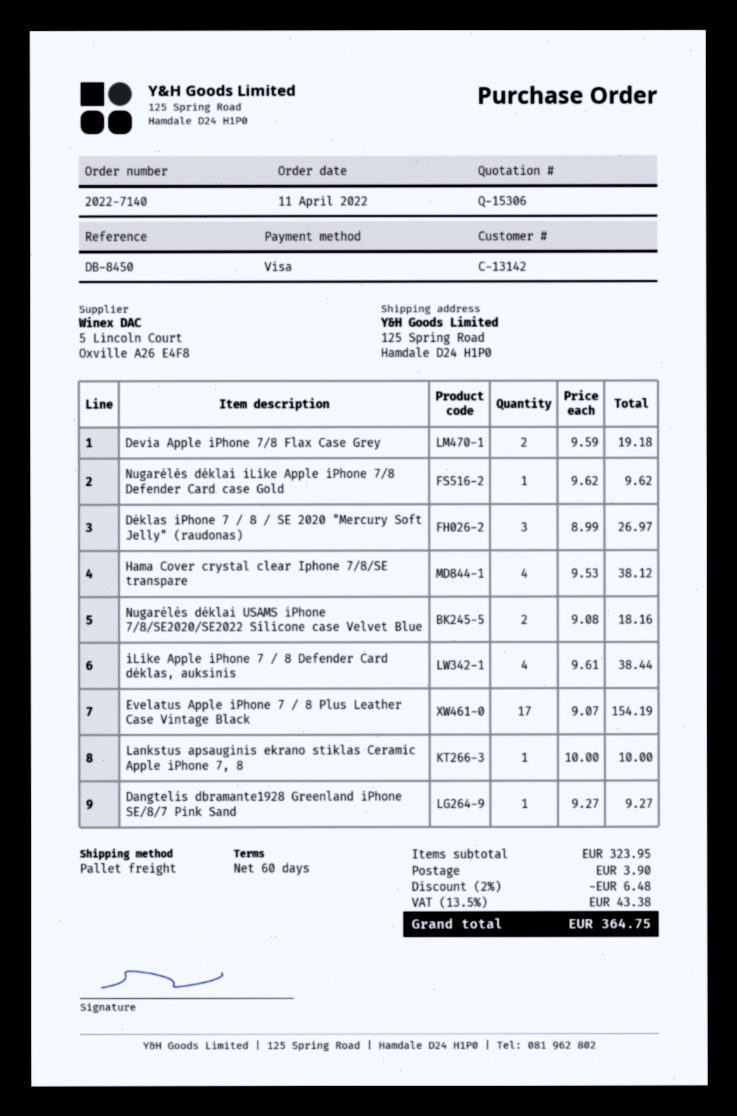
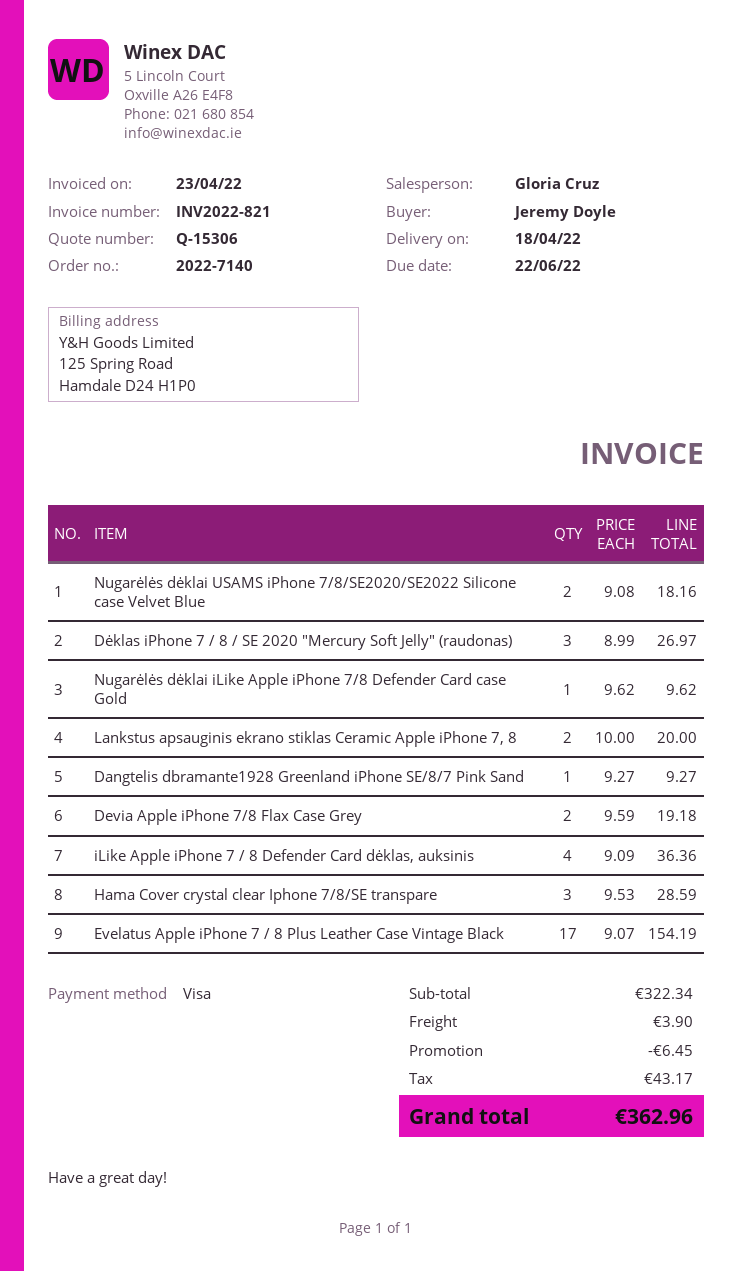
Hama Cover crystal clear Iphone 7/8/SE transpare: 4 x 9.53 = 38.12 -> 3 x 9.53 = 28.59
iLike Apple iPhone 7 / 8 Defender Card dėklas, auksinis: 4 x 9.61 = 38.44 -> 4 x 9.09 = 36.36
Lankstus apsauginis ekrano stiklas Ceramic Apple iPhone 7, 8: 1 x 10.00 = 10.00 -> 2 x 10.00 = 20.00
subtotal: 323.95 -> 322.34
discount: 6.48 -> 6.45
tax: 43.38 -> 43.17
total: 364.75 -> 362.96

